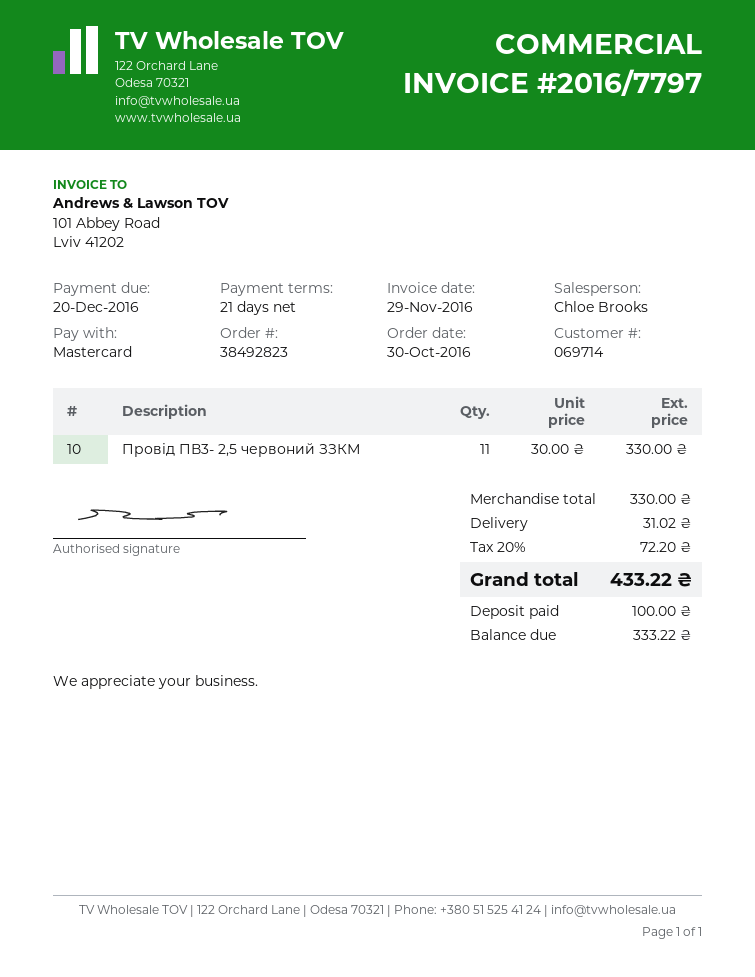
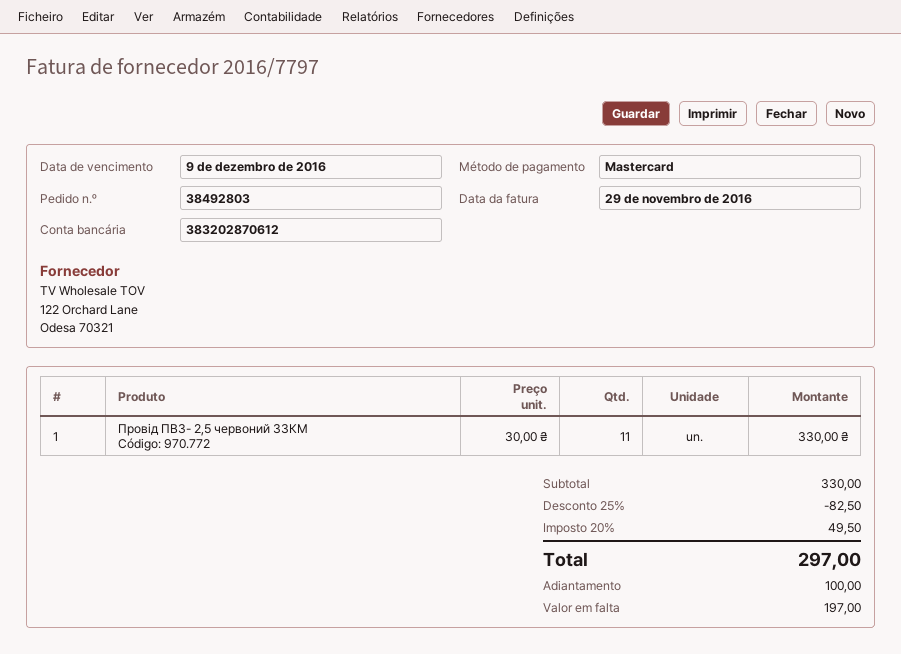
order number: 38492823 -> 38492803
due date: 2016-12-20 -> 2016-12-09
discount: none -> 25% = 82.50
shipping: 31.02 -> none
tax: 20% = 72.20 -> 20% = 49.50
total: 433.22 -> 297.00
balance: 333.22 -> 197.00

